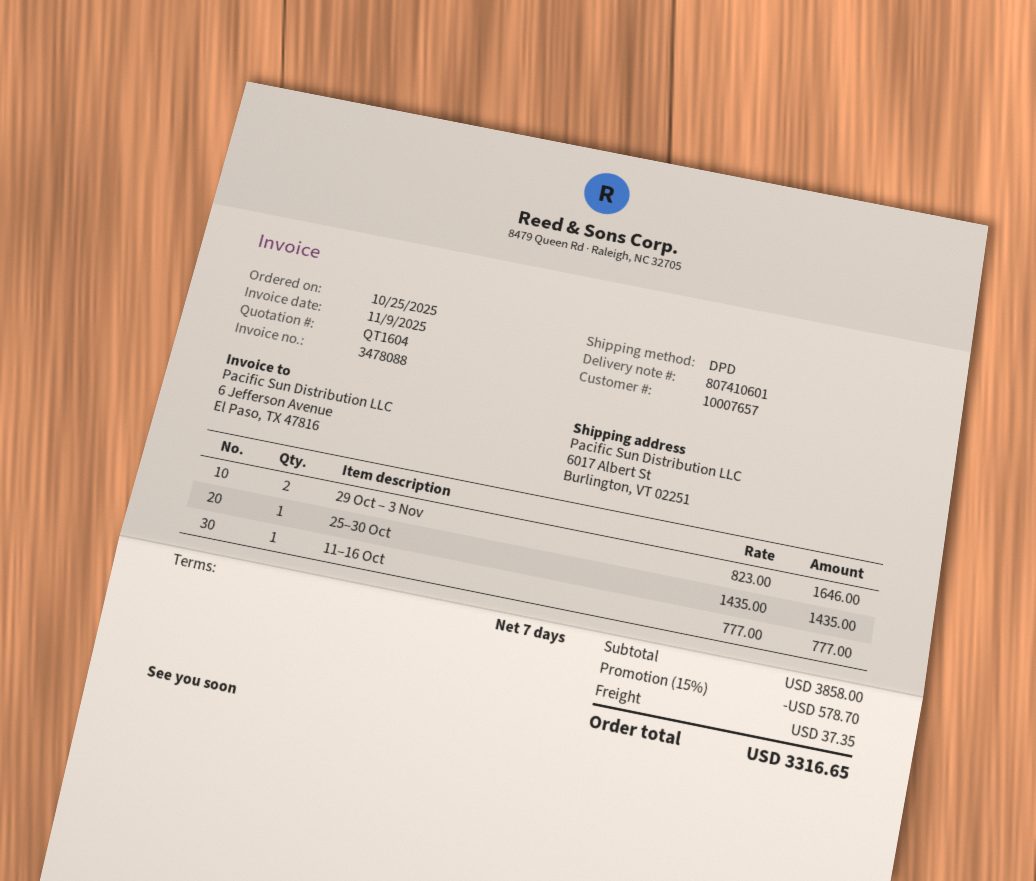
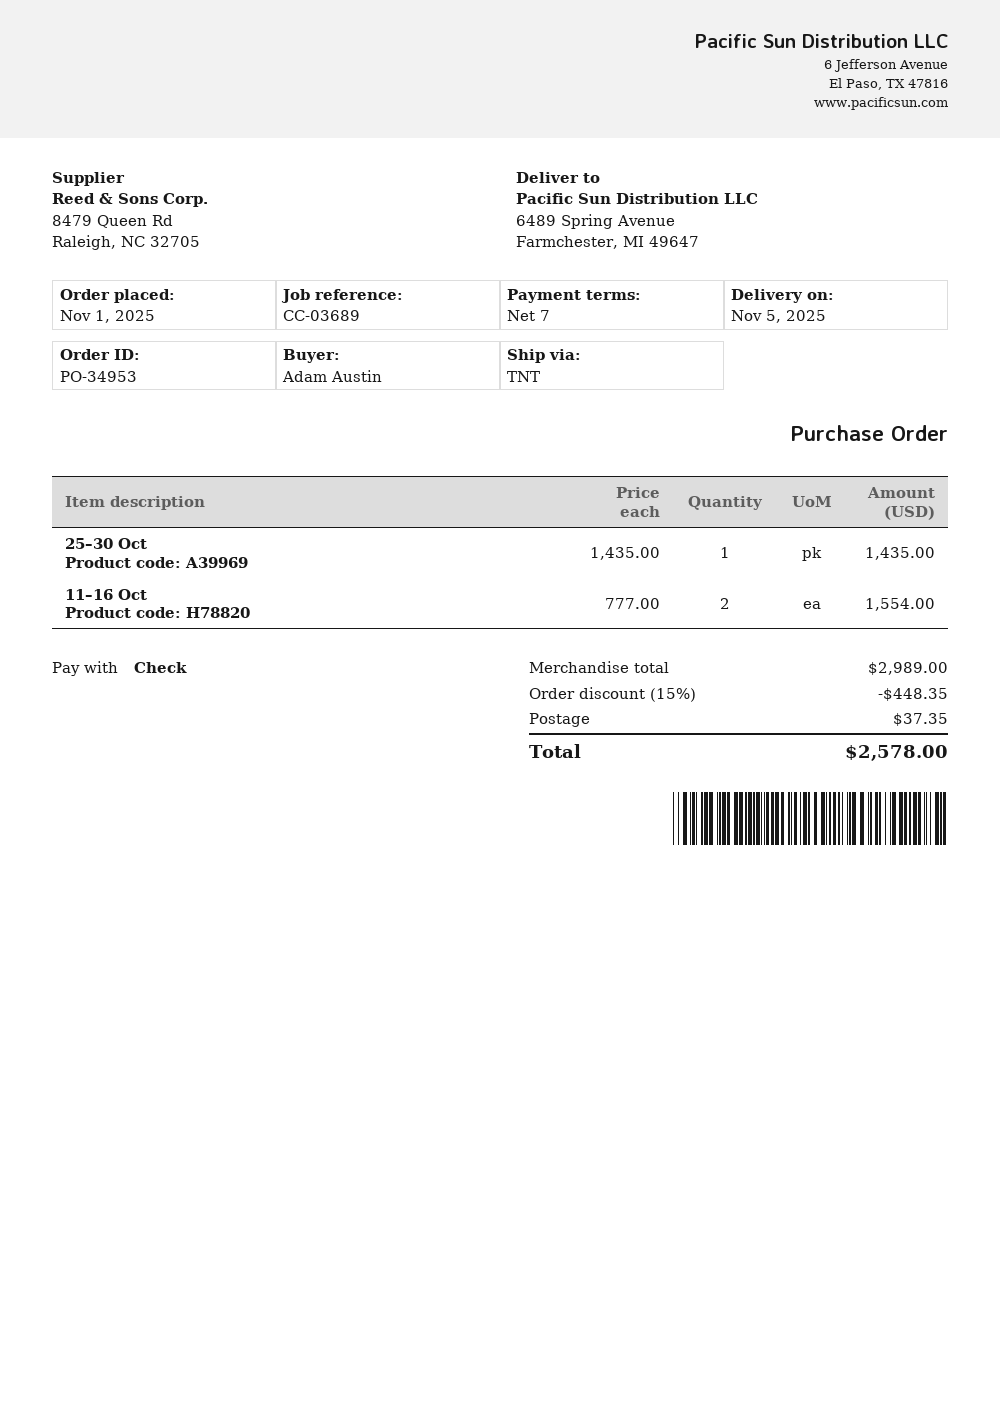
order date: 2025-10-25 -> 2025-11-01
shipping method: DPD -> TNT
ship to: 6017 Albert St, Burlington, VT 02251 -> 6489 Spring Avenue, Farmchester, MI 49647
29 Oct – 3 Nov: 2 x 823.00 = 1646.00 -> none
11–16 Oct: 1 x 777.00 = 777.00 -> 2 x 777.00 = 1554.00
subtotal: 3858.00 -> 2989.00
discount: 15% = 578.70 -> 15% = 448.35
total: 3316.65 -> 2578.00

